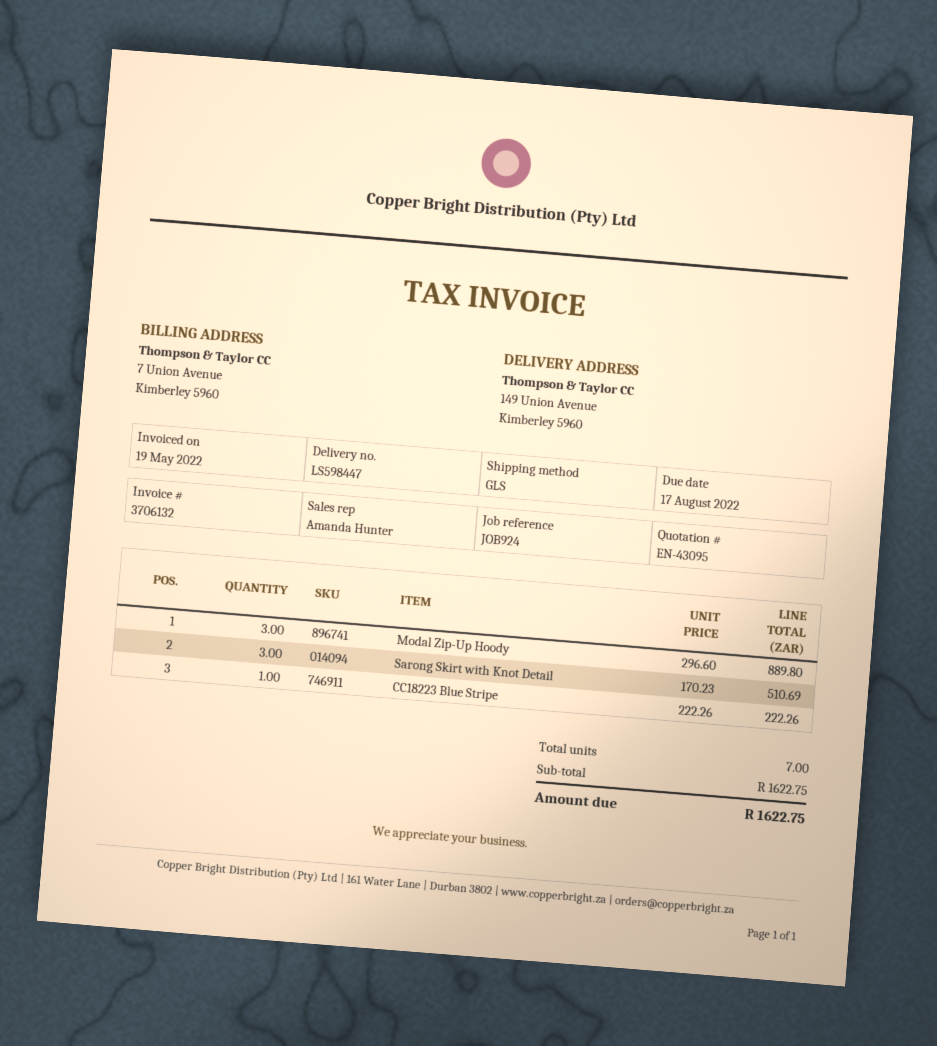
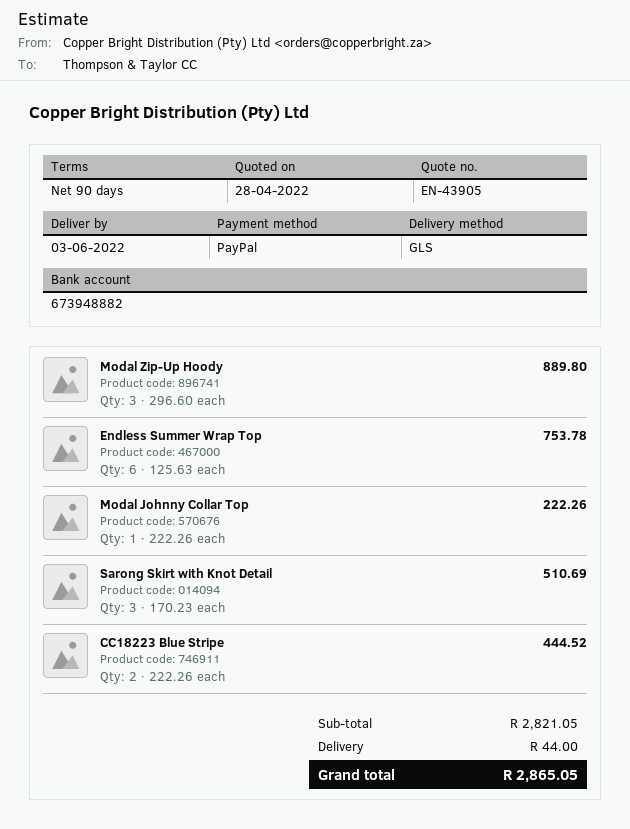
quote number: EN-43095 -> EN-43905
CC18223 Blue Stripe: 1 x 222.26 = 222.26 -> 2 x 222.26 = 444.52
Endless Summer Wrap Top: none -> 6 x 125.63 = 753.78
Modal Johnny Collar Top: none -> 1 x 222.26 = 222.26
subtotal: 1622.75 -> 2821.05
shipping: none -> 44.00
total: 1622.75 -> 2865.05

